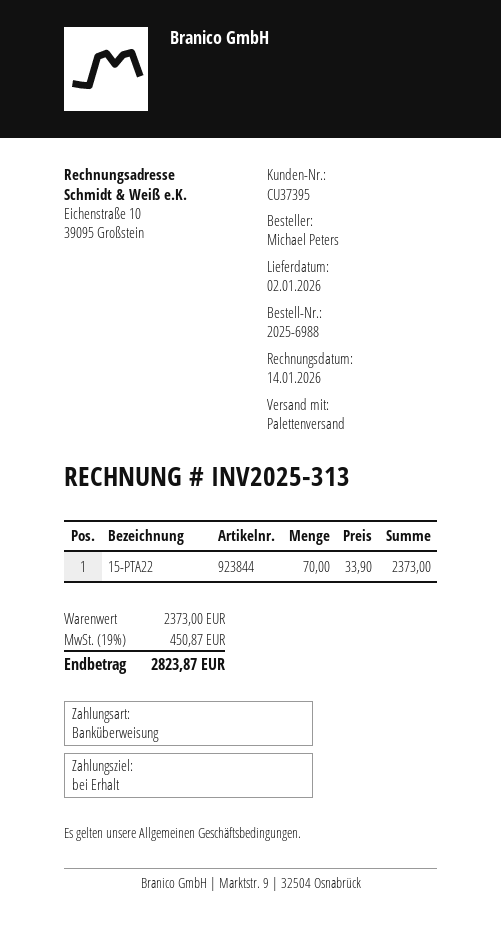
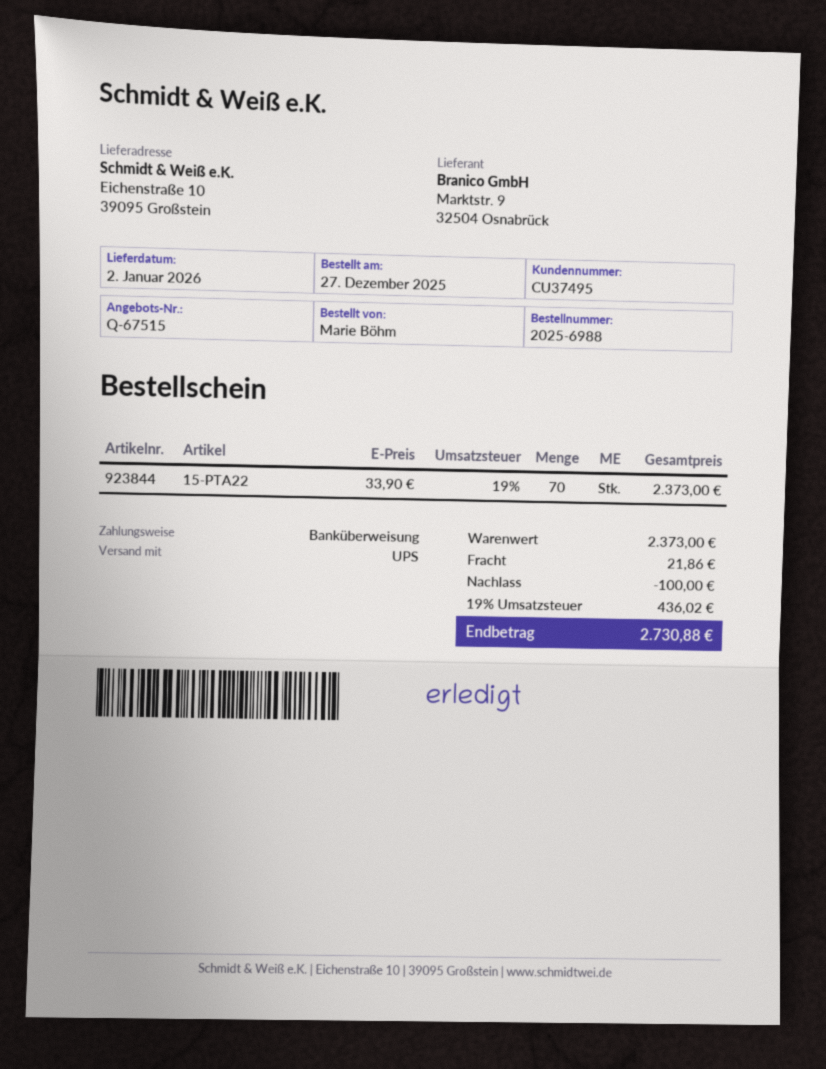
customer number: CU37395 -> CU37495
ordered by: Michael Peters -> Marie Böhm
shipping method: pallet freight -> UPS
discount: none -> 100.00
shipping: none -> 21.86
tax: 19% = 450.87 -> 19% = 436.02
total: 2823.87 -> 2730.88

